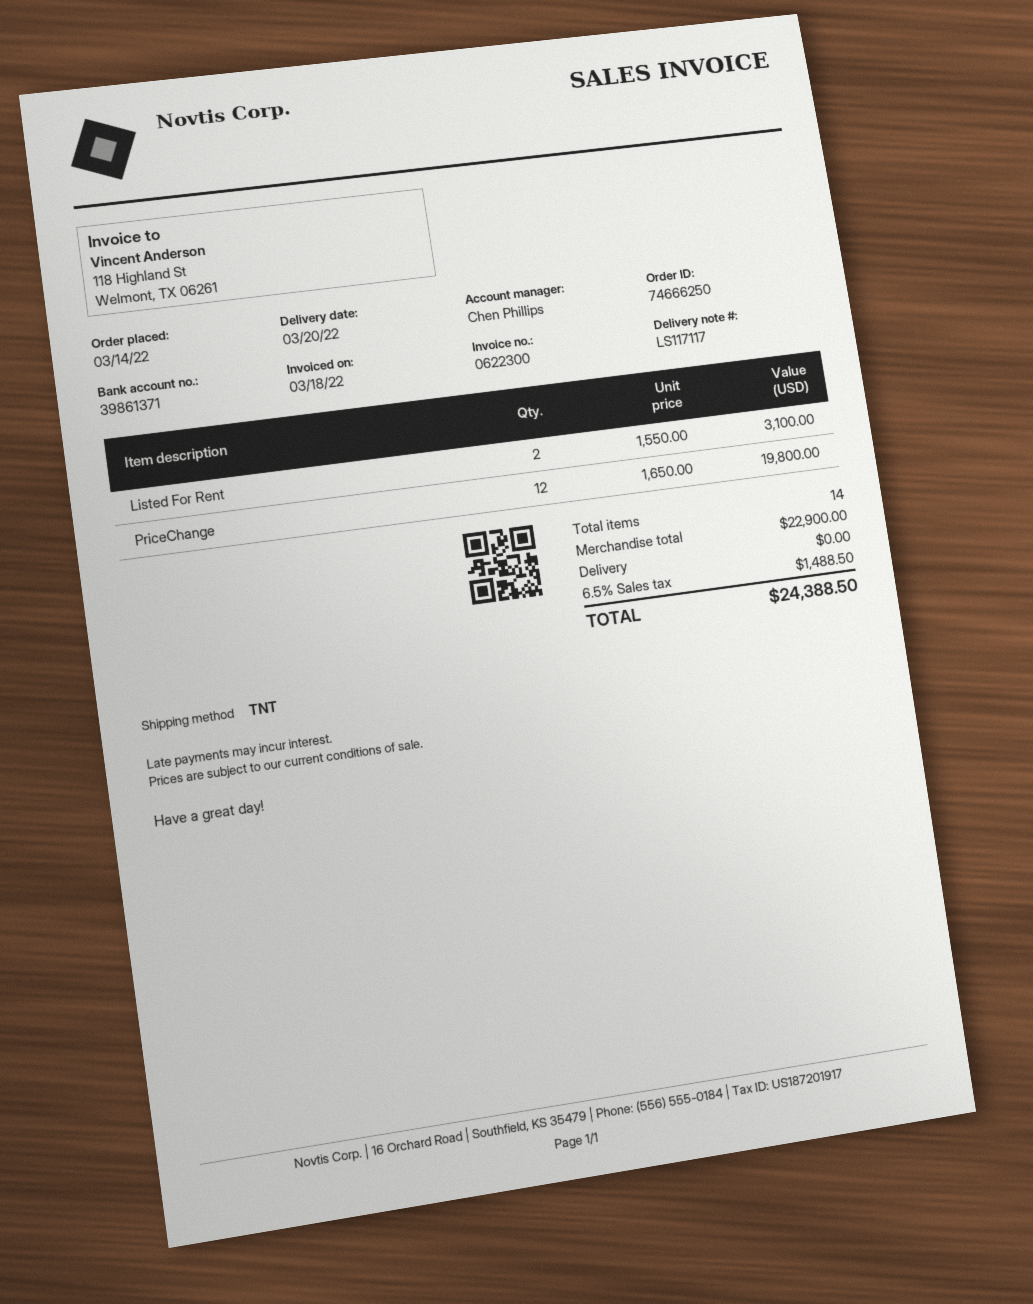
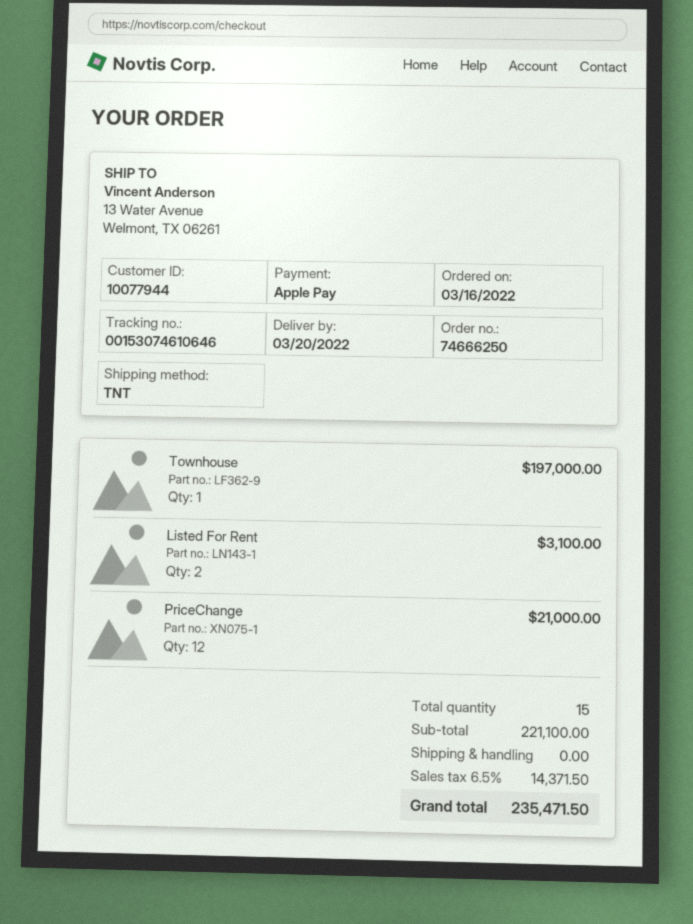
order date: 2022-03-14 -> 2022-03-16
PriceChange: 12 for 19800.00 -> 12 for 21000.00
Townhouse: none -> 1 for 197000.00
total quantity: 14 -> 15
subtotal: 22900.00 -> 221100.00
tax: 6.5% = 1488.50 -> 6.5% = 14371.50
total: 24388.50 -> 235471.50

